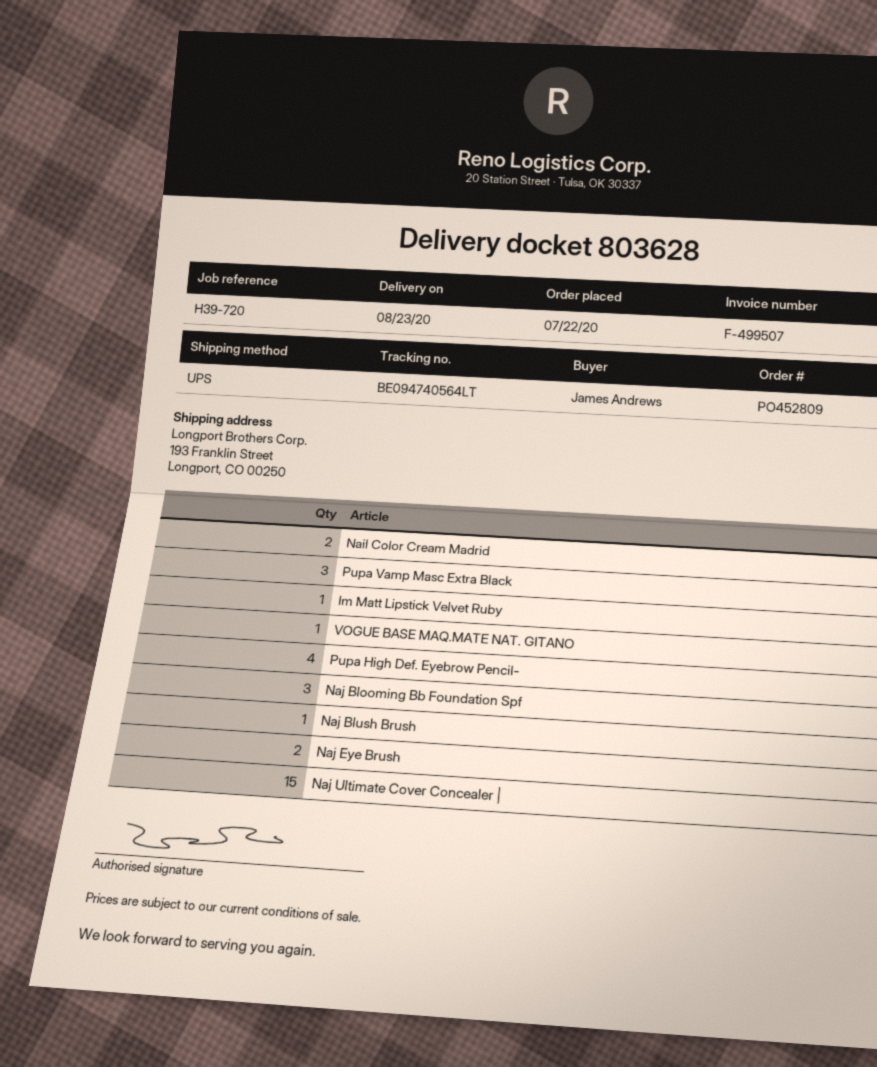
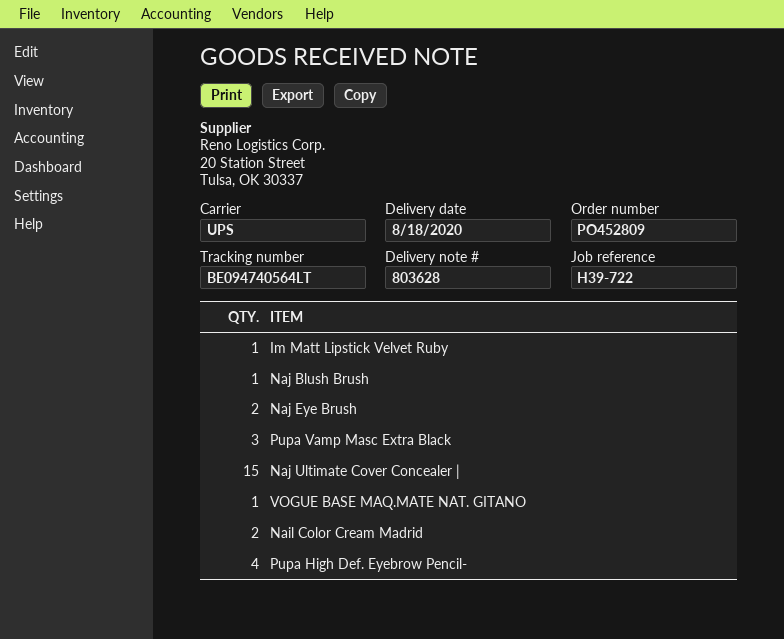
delivery date: 2020-08-23 -> 2020-08-18
reference: H39-720 -> H39-722
Naj Blooming Bb Foundation Spf: 3 -> none

